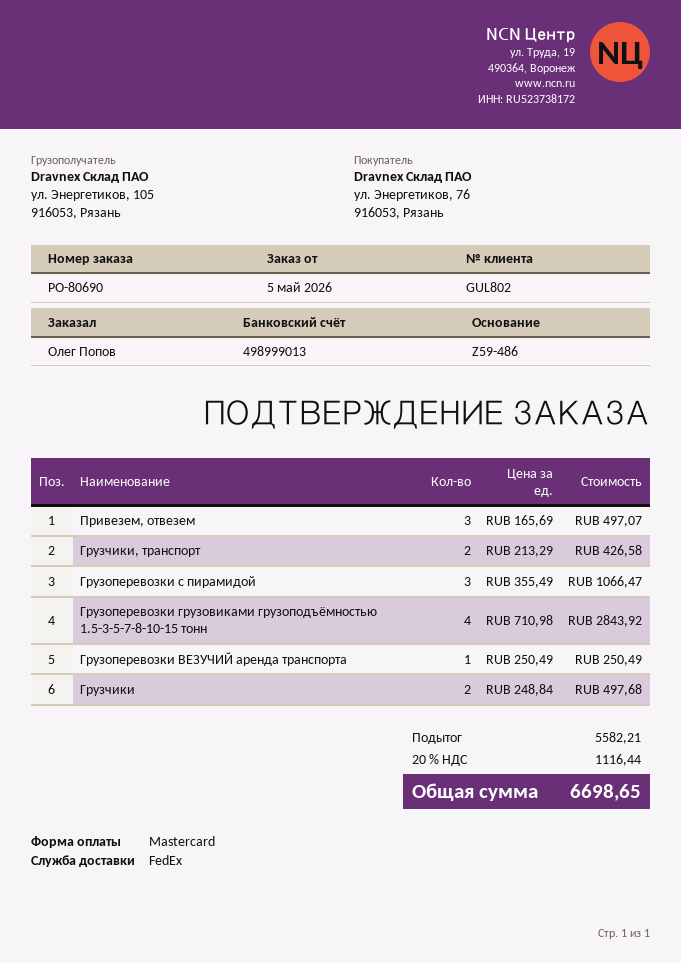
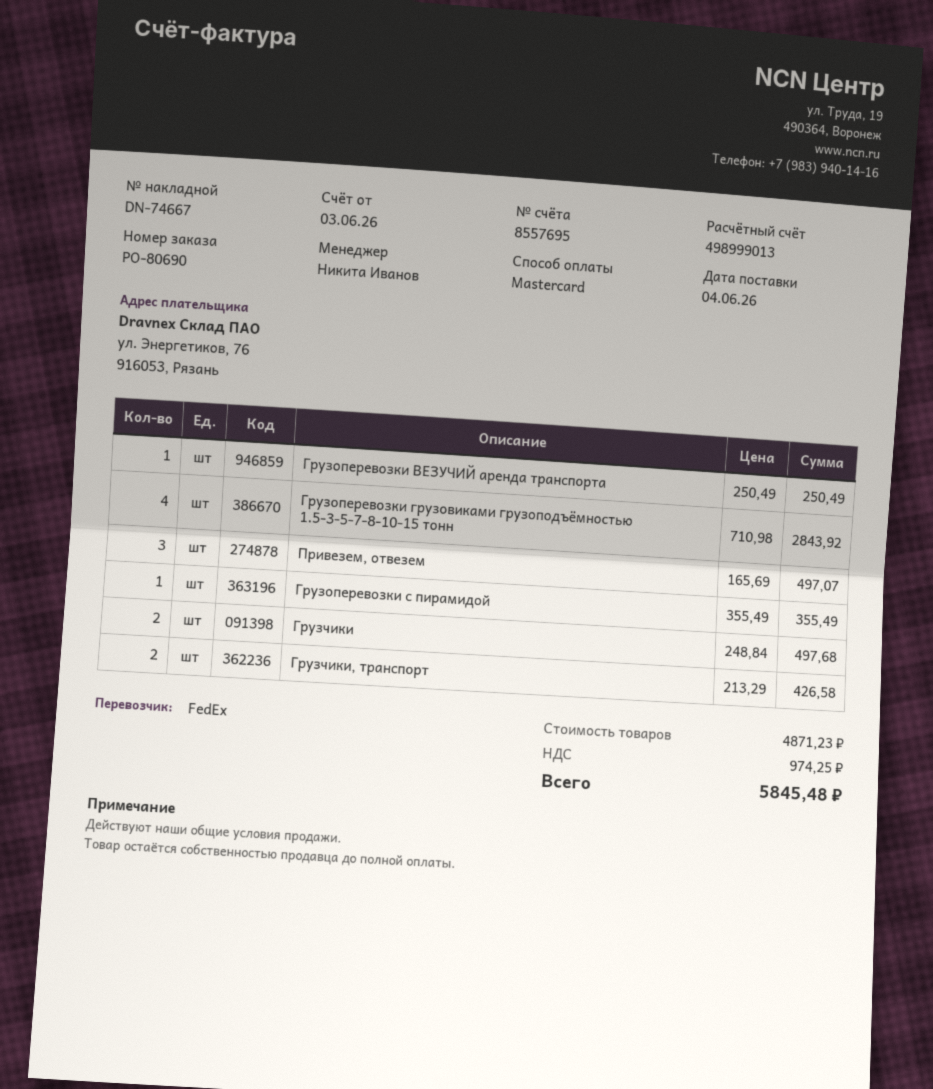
Грузоперевозки с пирамидой: 3 x 355.49 = 1066.47 -> 1 x 355.49 = 355.49
subtotal: 5582.21 -> 4871.23
tax: 1116.44 -> 974.25
total: 6698.65 -> 5845.48

